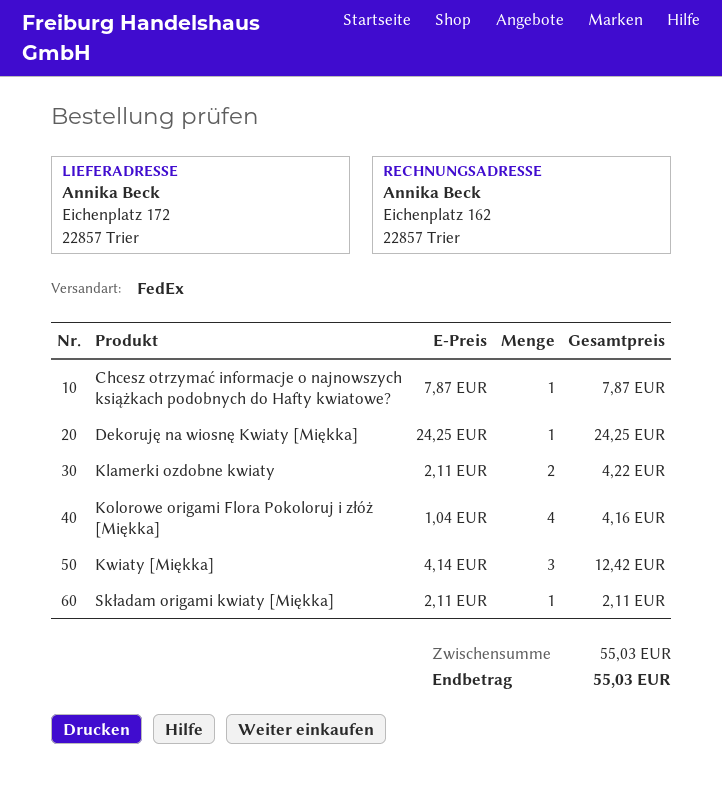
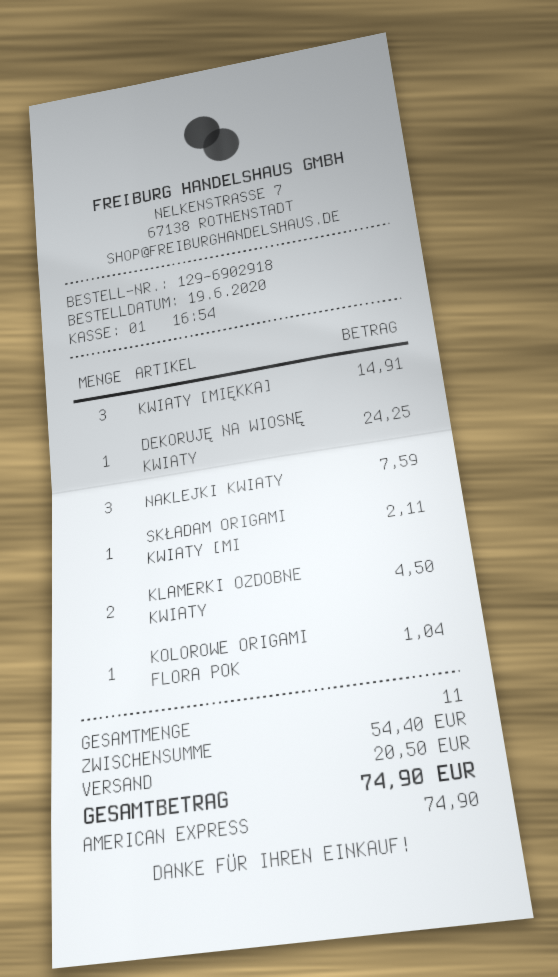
Chcesz otrzymać informacje o najnowszych książkach podobnych do Hafty kwiatowe?: 1 for 7.87 -> none
Klamerki ozdobne kwiaty: 2 for 4.22 -> 2 for 4.50
Kolorowe origami Flora Pokoloruj i złóż [Miękka]: 4 for 4.16 -> 1 for 1.04
Kwiaty [Miękka]: 3 for 12.42 -> 3 for 14.91
NAKLEJKI KWIATY: none -> 3 for 7.59
subtotal: 55.03 -> 54.40
shipping: none -> 20.50
total: 55.03 -> 74.90

